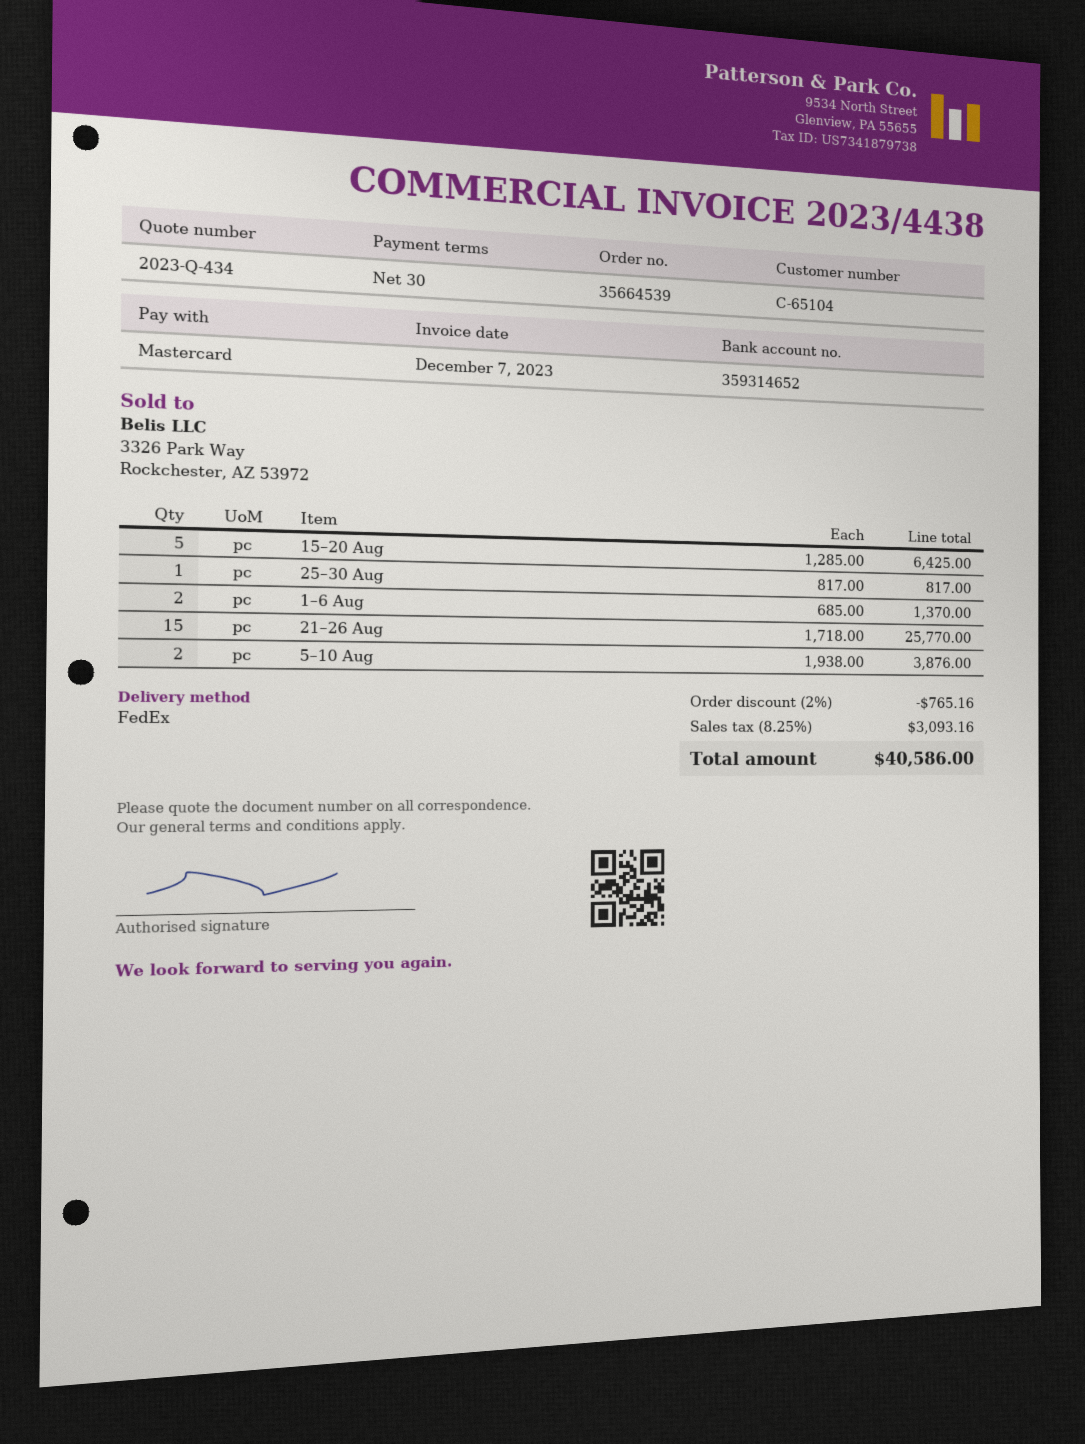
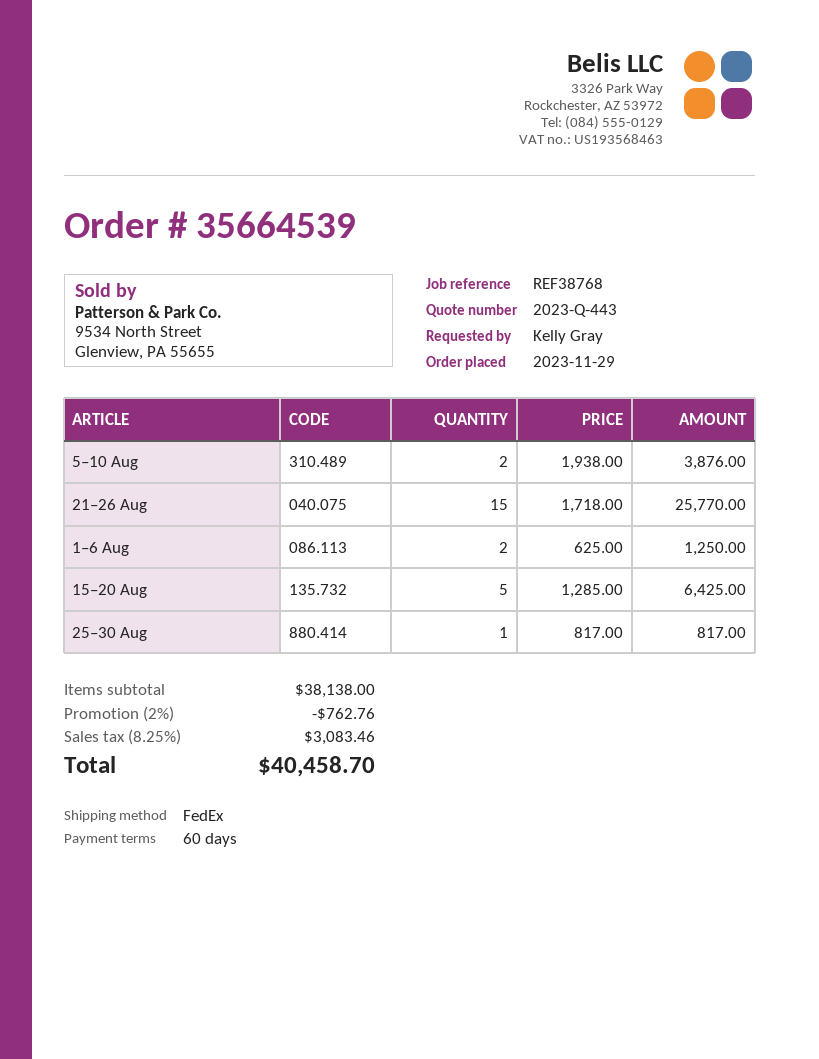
quote number: 2023-Q-434 -> 2023-Q-443
payment terms: 30 days -> 60 days
1–6 Aug: 2 x 685.00 = 1370.00 -> 2 x 625.00 = 1250.00
discount: 2% = 765.16 -> 2% = 762.76
tax: 8.25% = 3093.16 -> 8.25% = 3083.46
total: 40586.00 -> 40458.70

